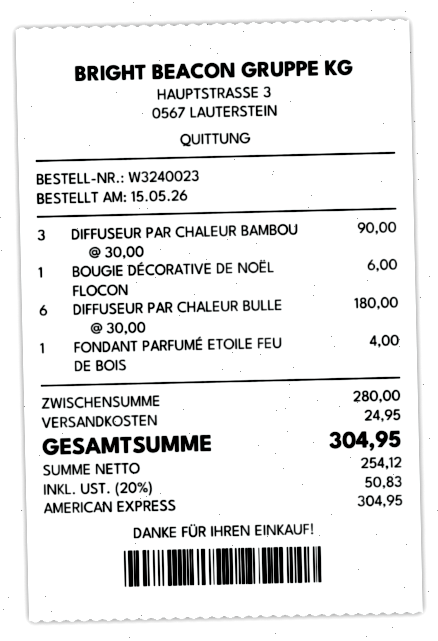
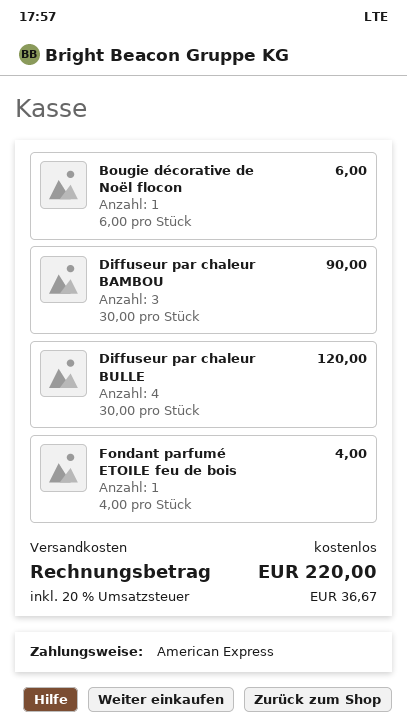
DIFFUSEUR PAR CHALEUR BULLE: 6 x 30.00 = 180.00 -> 4 x 30.00 = 120.00
shipping: 24.95 -> 0.00
tax: 20% = 50.83 -> 20% = 36.67
total: 304.95 -> 220.00

